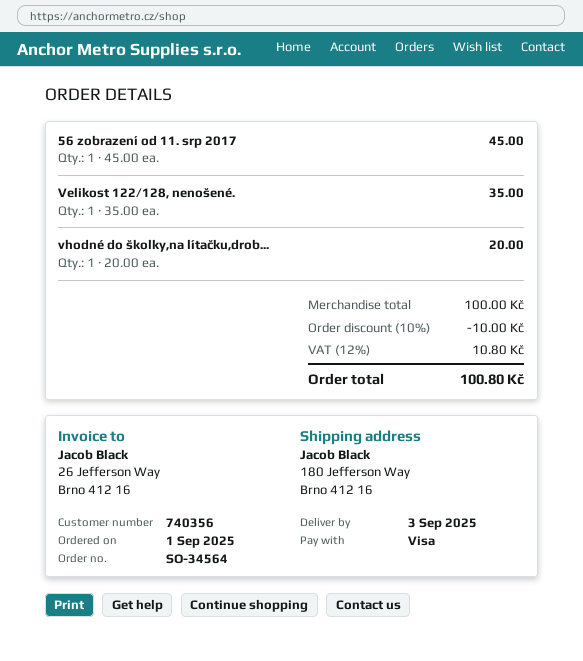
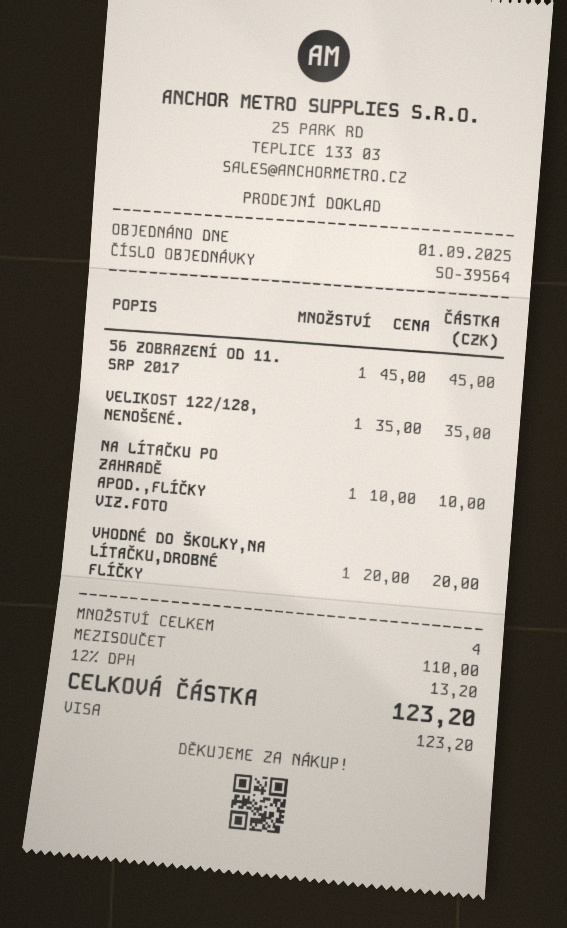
order number: SO-34564 -> SO-39564
NA LÍTAČKU PO ZAHRADĚ APOD.,FLÍČKY VIZ.FOTO: none -> 1 x 10.00 = 10.00
subtotal: 100.00 -> 110.00
discount: 10% = 10.00 -> none
tax: 12% = 10.80 -> 12% = 13.20
total: 100.80 -> 123.20

